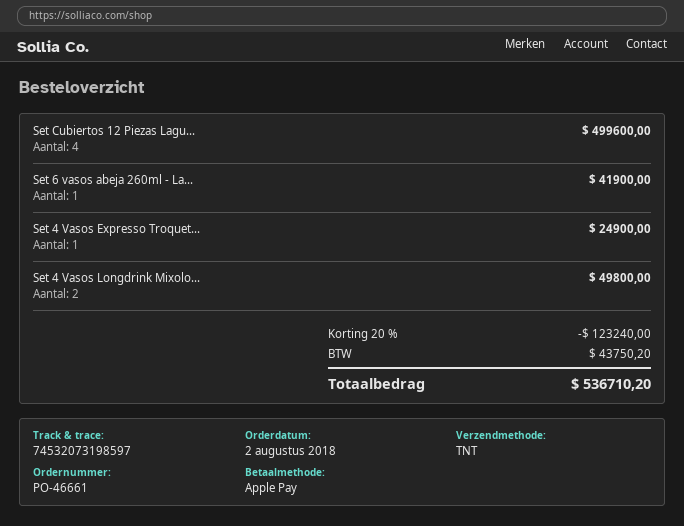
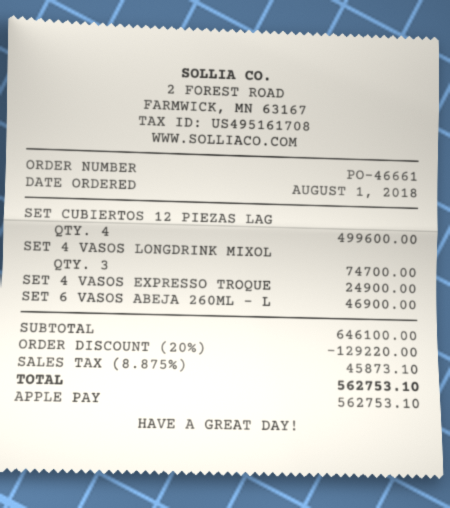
order date: 2018-08-02 -> 2018-08-01
Set 6 vasos abeja 260ml - La...: 1 for 41900.00 -> 1 for 46900.00
Set 4 Vasos Longdrink Mixolo...: 2 for 49800.00 -> 3 for 74700.00
discount: 20% = 123240.00 -> 20% = 129220.00
tax: 43750.20 -> 45873.10
total: 536710.20 -> 562753.10

